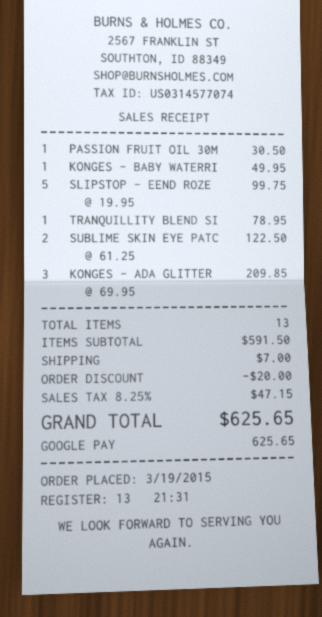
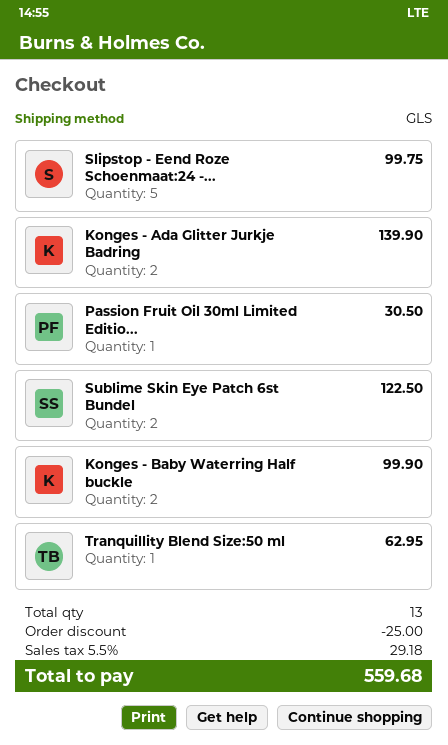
KONGES - BABY WATERRI: 1 for 49.95 -> 2 for 99.90
TRANQUILLITY BLEND SI: 1 for 78.95 -> 1 for 62.95
KONGES - ADA GLITTER: 3 for 209.85 -> 2 for 139.90
discount: 20.00 -> 25.00
shipping: 7.00 -> none
tax: 8.25% = 47.15 -> 5.5% = 29.18
total: 625.65 -> 559.68

